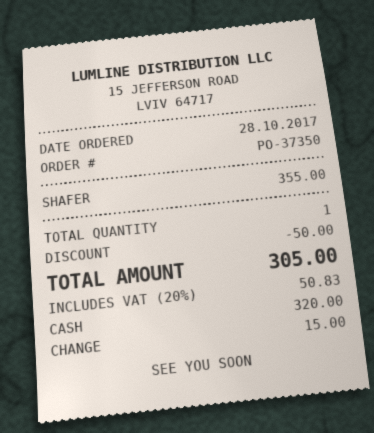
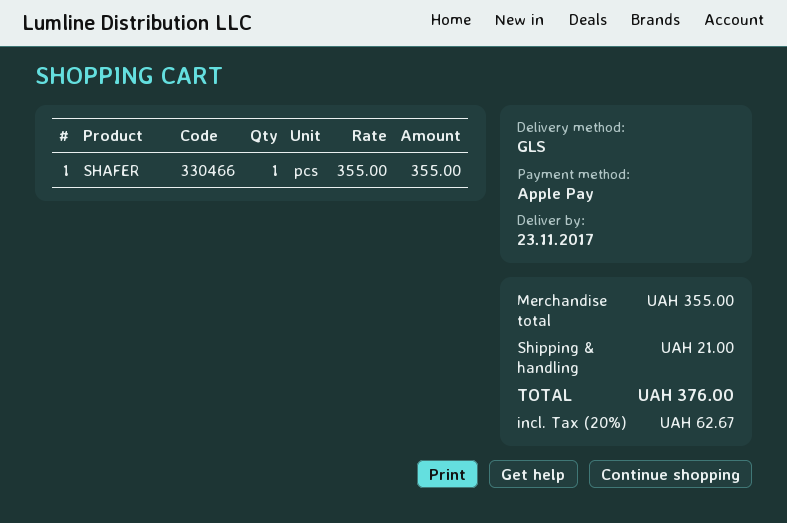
payment method: cash -> Apple Pay
discount: 50.00 -> none
shipping: none -> 21.00
tax: 20% = 50.83 -> 20% = 62.67
total: 305.00 -> 376.00

